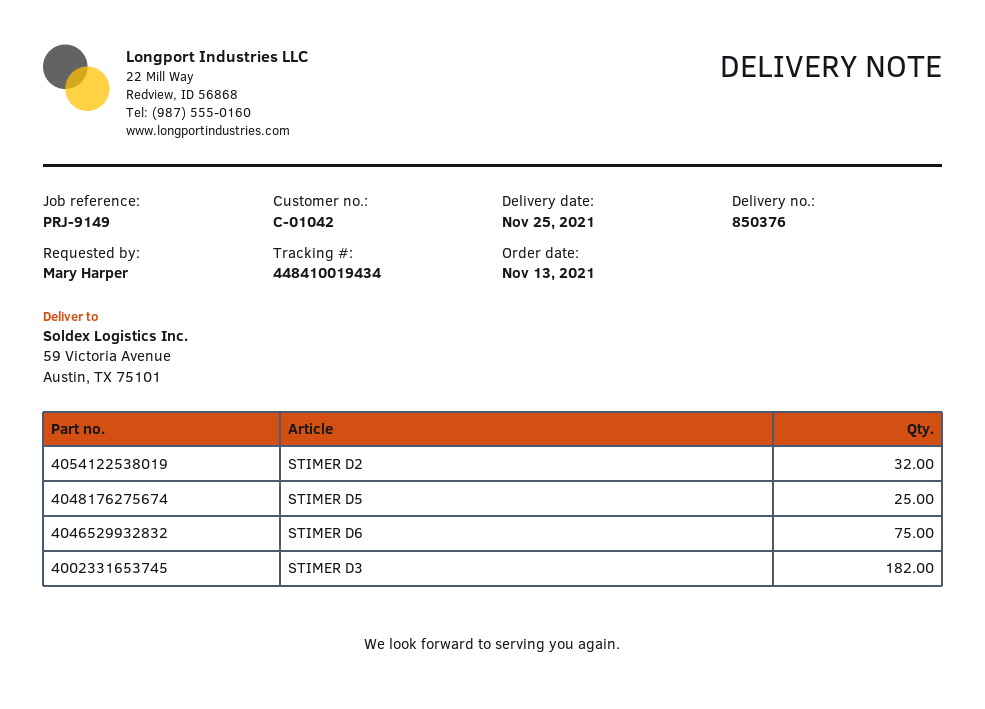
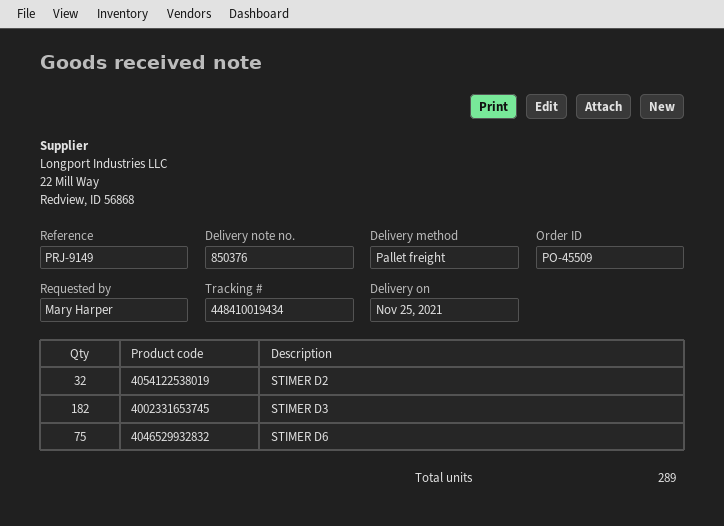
STIMER D5: 25 -> none

